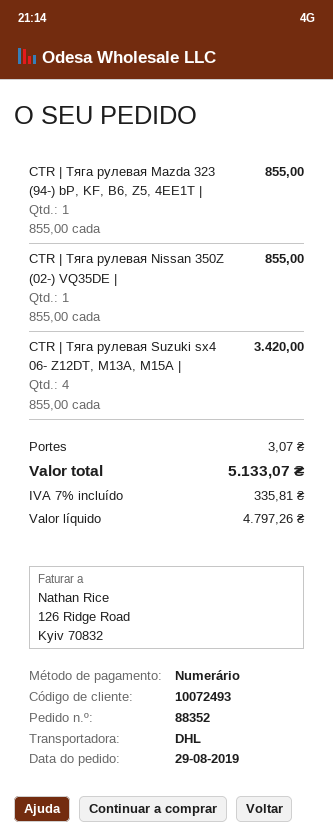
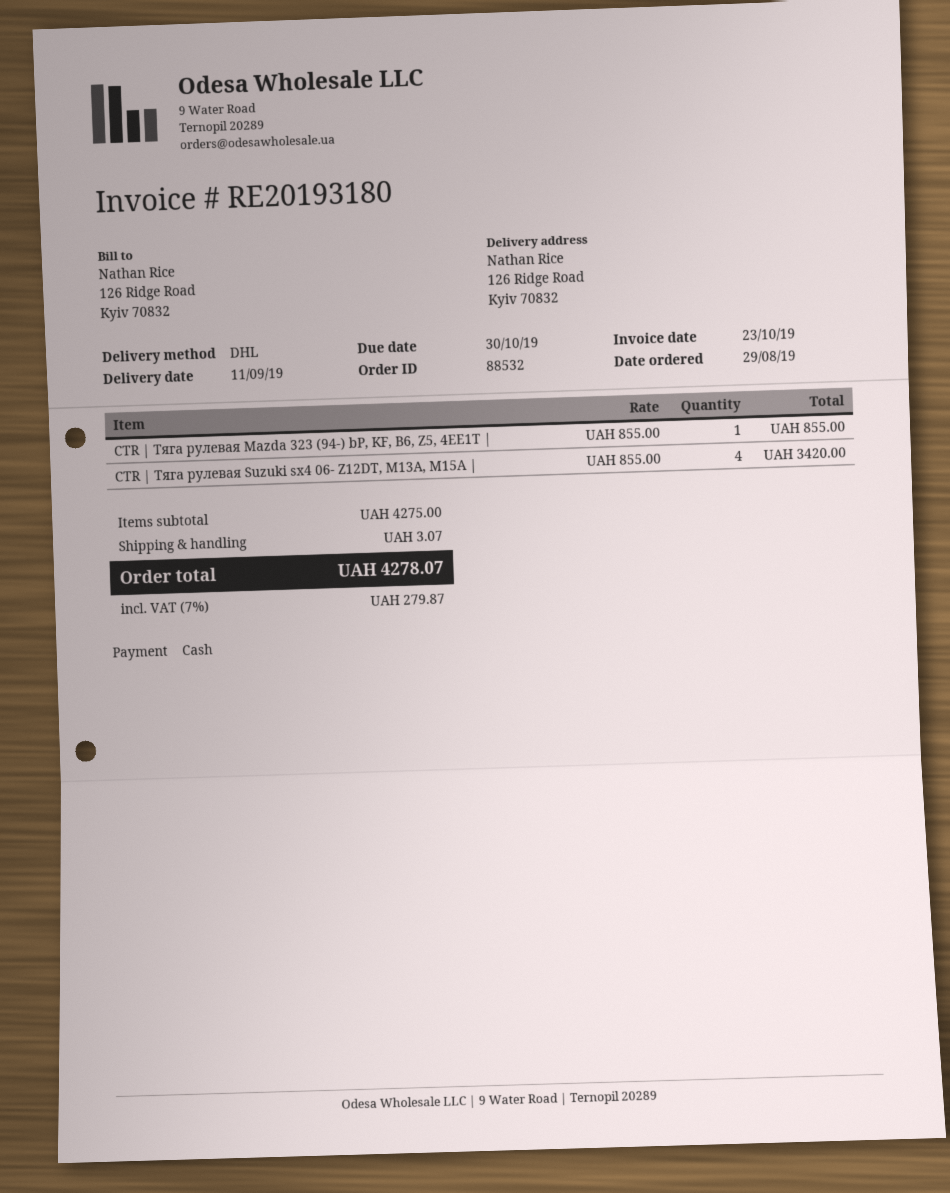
order number: 88352 -> 88532
CTR | Тяга рулевая Nissan 350Z (02-) VQ35DE |: 1 x 855.00 = 855.00 -> none
tax: 7% = 335.81 -> 7% = 279.87
total: 5133.07 -> 4278.07

